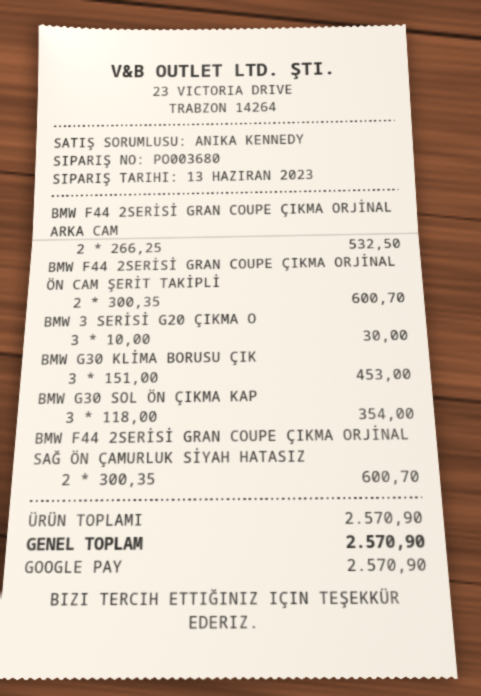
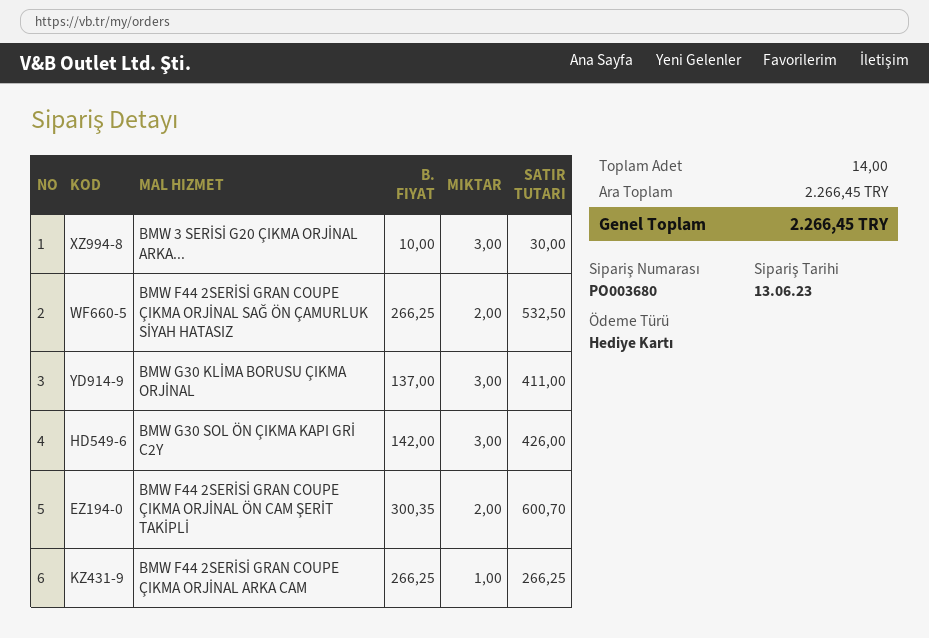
payment method: Google Pay -> gift card
BMW F44 2SERİSİ GRAN COUPE ÇIKMA ORJİNAL ARKA CAM: 2 x 266.25 = 532.50 -> 1 x 266.25 = 266.25
BMW G30 KLİMA BORUSU ÇIK: 3 x 151.00 = 453.00 -> 3 x 137.00 = 411.00
BMW G30 SOL ÖN ÇIKMA KAP: 3 x 118.00 = 354.00 -> 3 x 142.00 = 426.00
BMW F44 2SERİSİ GRAN COUPE ÇIKMA ORJİNAL SAĞ ÖN ÇAMURLUK SİYAH HATASIZ: 2 x 300.35 = 600.70 -> 2 x 266.25 = 532.50
subtotal: 2570.90 -> 2266.45
total: 2570.90 -> 2266.45

